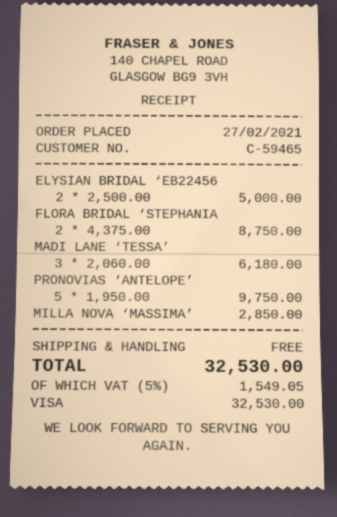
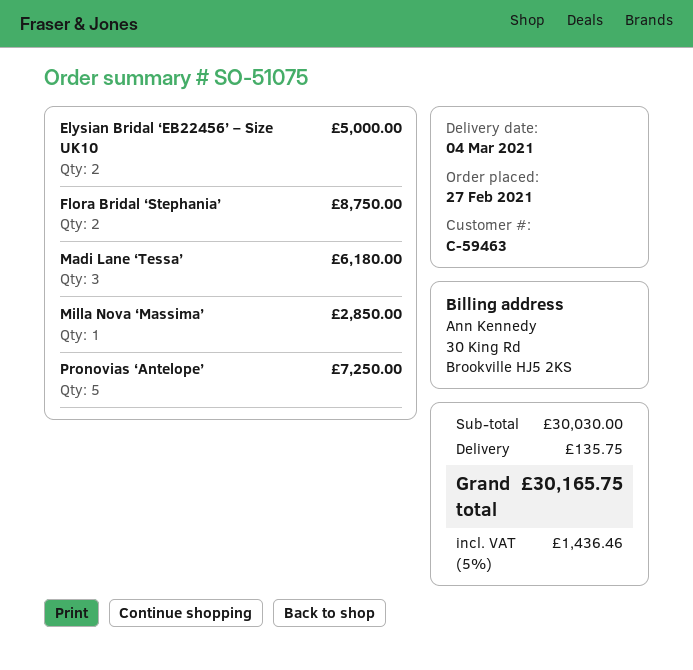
customer number: C-59465 -> C-59463
PRONOVIAS ‘ANTELOPE’: 5 for 9750.00 -> 5 for 7250.00
shipping: 0.00 -> 135.75
tax: 5% = 1549.05 -> 5% = 1436.46
total: 32530.00 -> 30165.75

